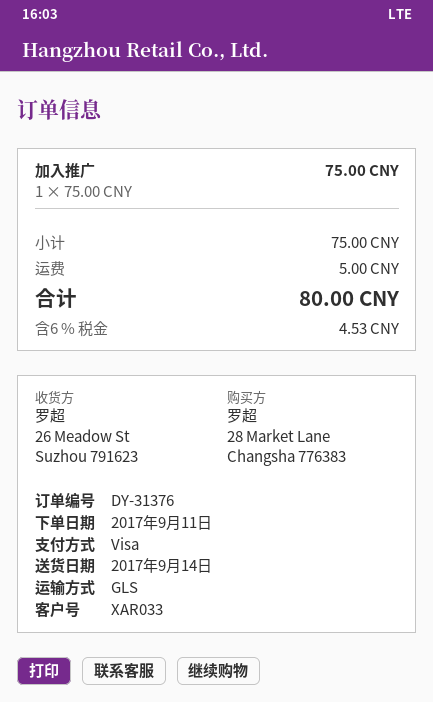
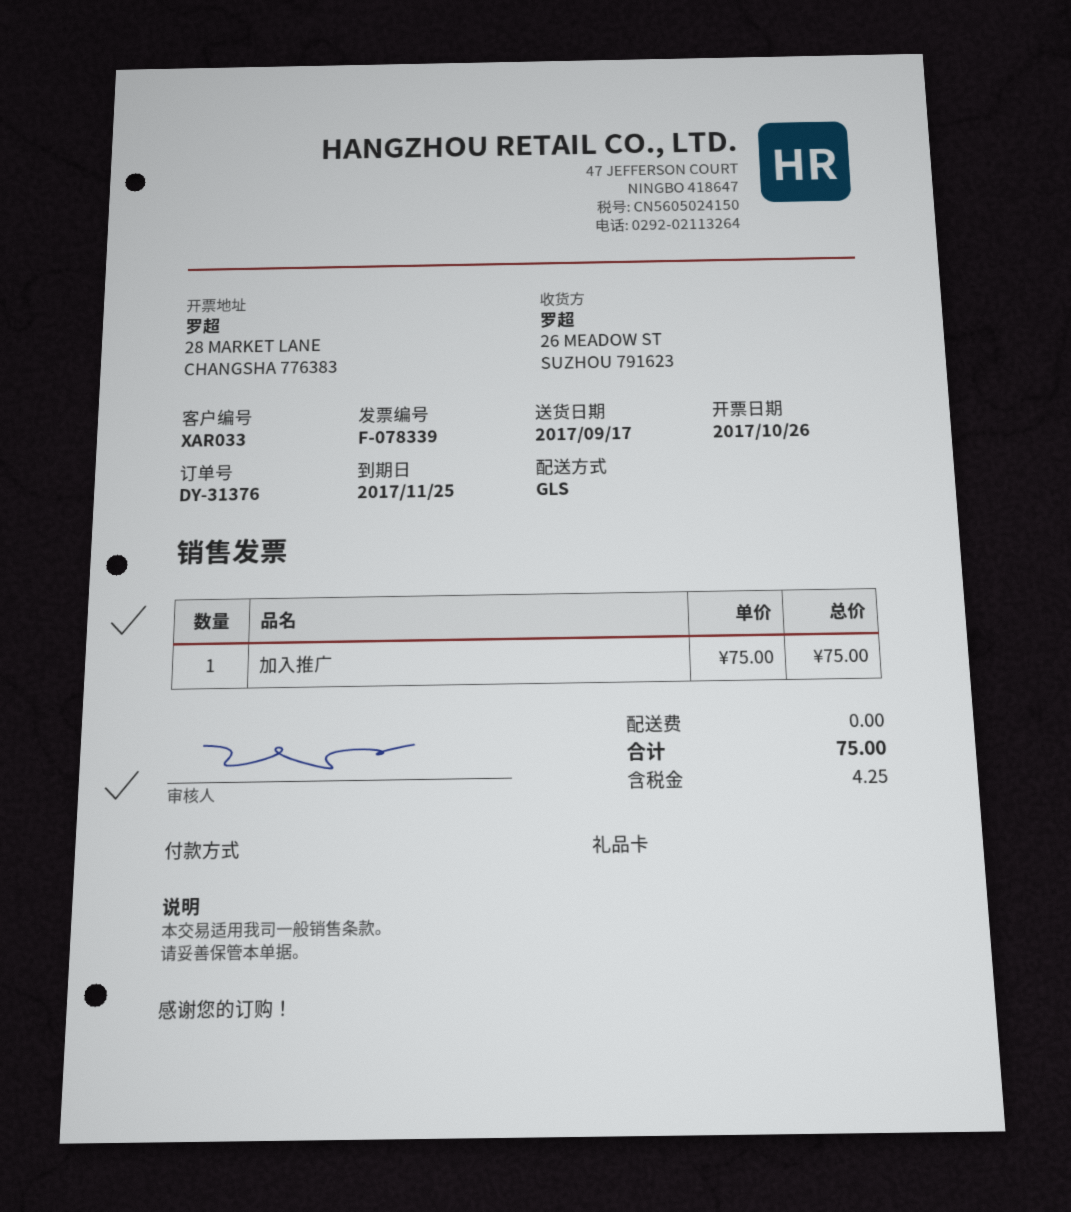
delivery date: 2017-09-14 -> 2017-09-17
payment method: Visa -> gift card
shipping: 5.00 -> 0.00
tax: 4.53 -> 4.25
total: 80.00 -> 75.00

